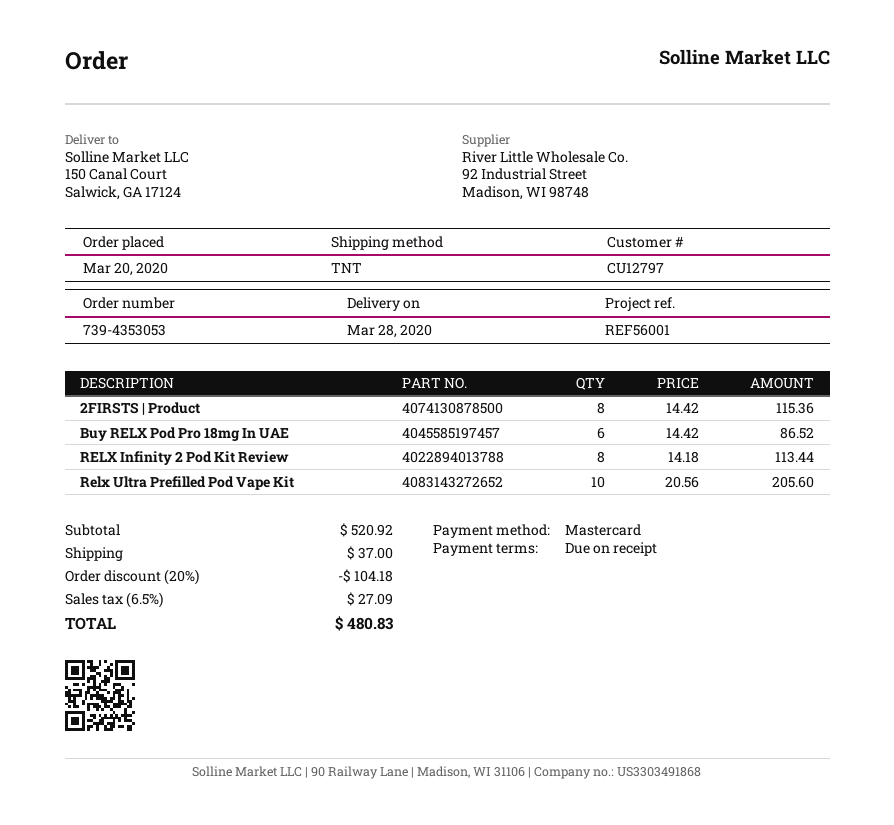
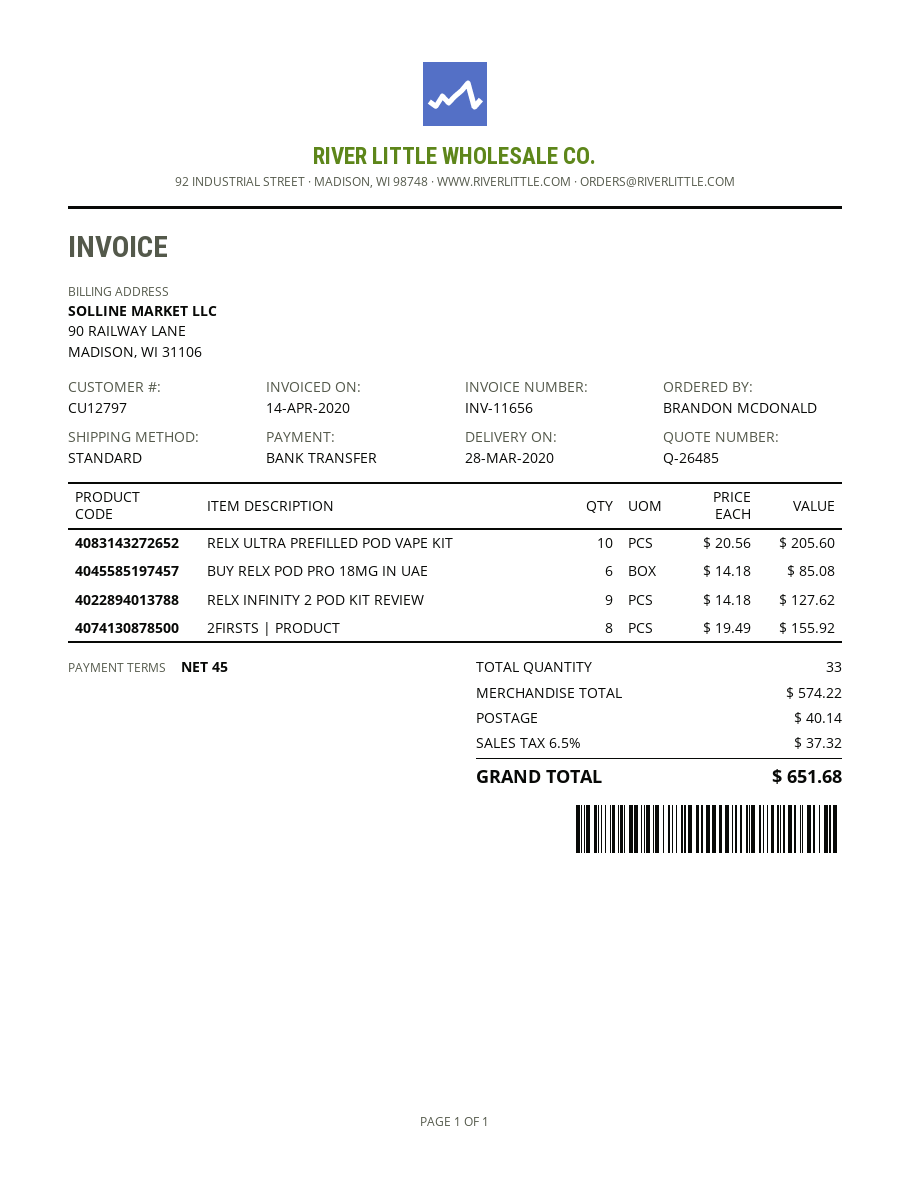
payment terms: on receipt -> 45 days
payment method: Mastercard -> bank transfer
shipping method: TNT -> standard
2FIRSTS | Product: 8 x 14.42 = 115.36 -> 8 x 19.49 = 155.92
Buy RELX Pod Pro 18mg In UAE: 6 x 14.42 = 86.52 -> 6 x 14.18 = 85.08
RELX Infinity 2 Pod Kit Review: 8 x 14.18 = 113.44 -> 9 x 14.18 = 127.62
subtotal: 520.92 -> 574.22
discount: 20% = 104.18 -> none
shipping: 37.00 -> 40.14
tax: 6.5% = 27.09 -> 6.5% = 37.32
total: 480.83 -> 651.68

